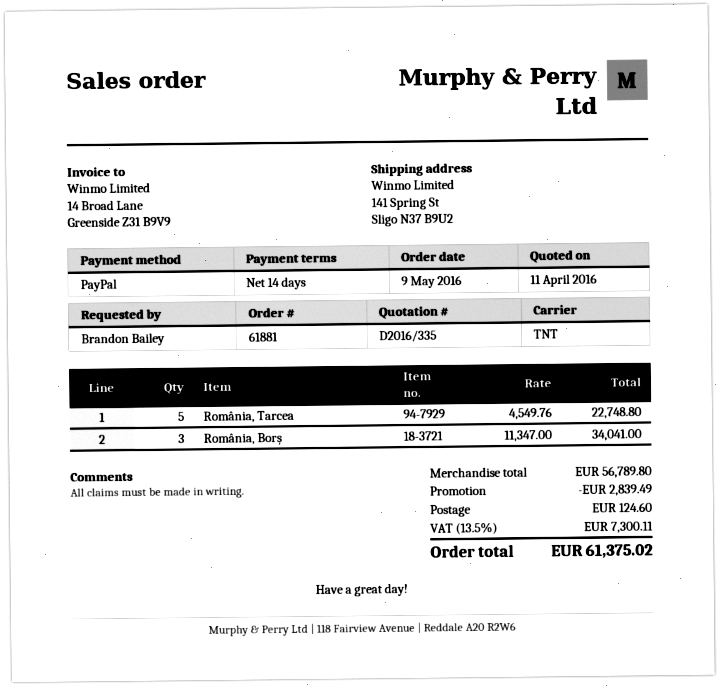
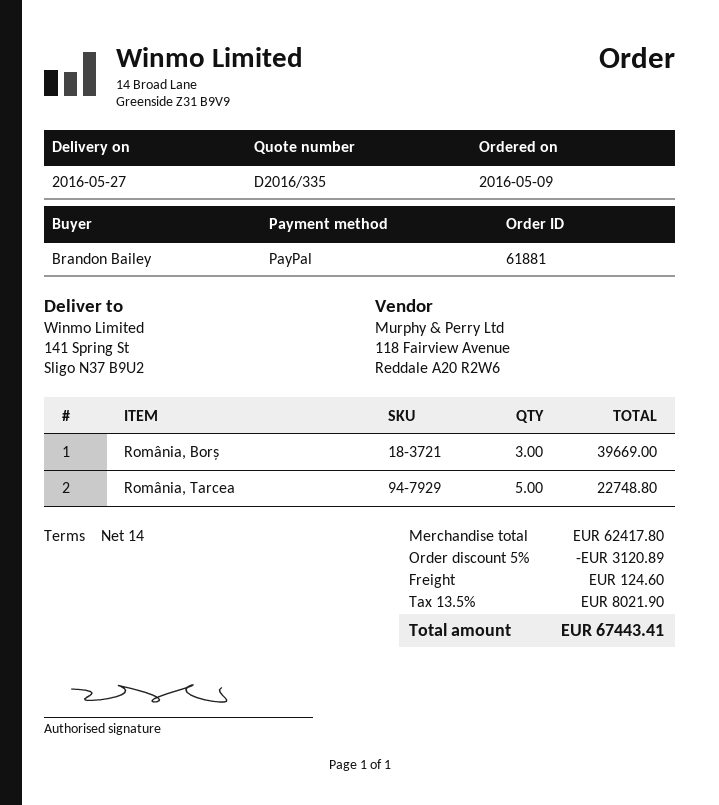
România, Borș: 3 for 34041.00 -> 3 for 39669.00
subtotal: 56789.80 -> 62417.80
discount: 2839.49 -> 3120.89
tax: 13.5% = 7300.11 -> 13.5% = 8021.90
total: 61375.02 -> 67443.41

